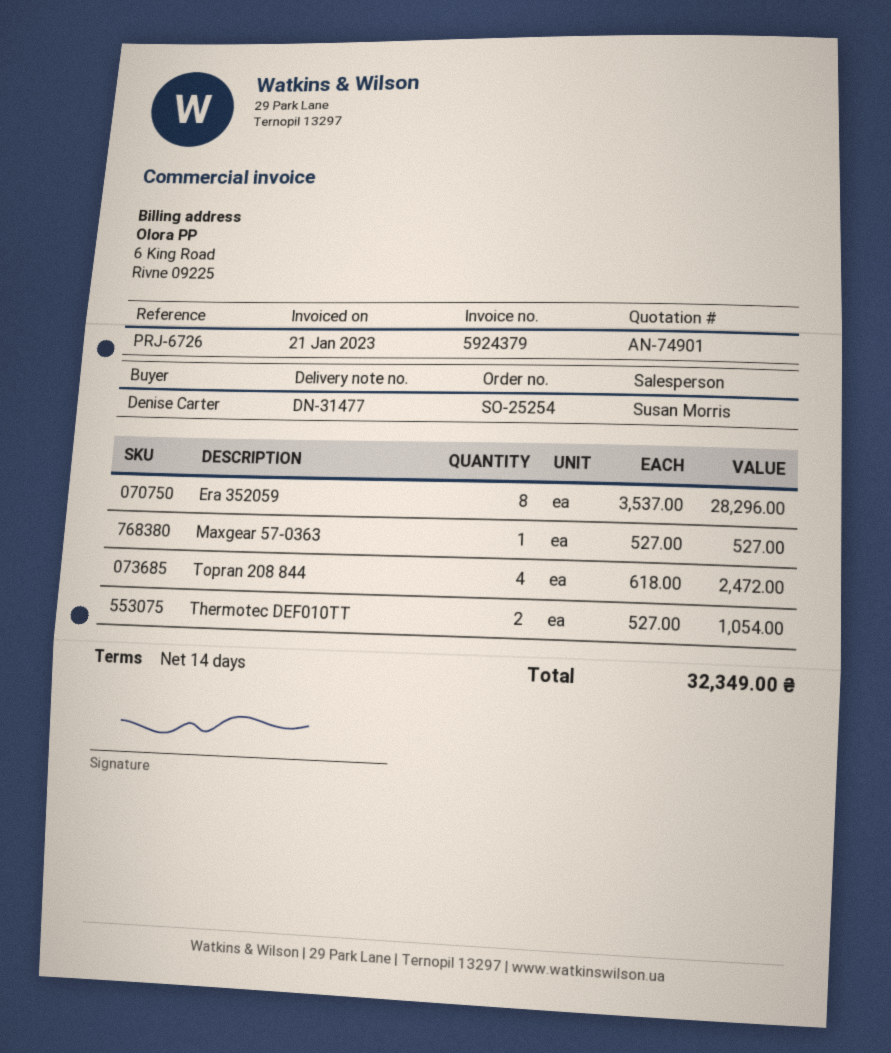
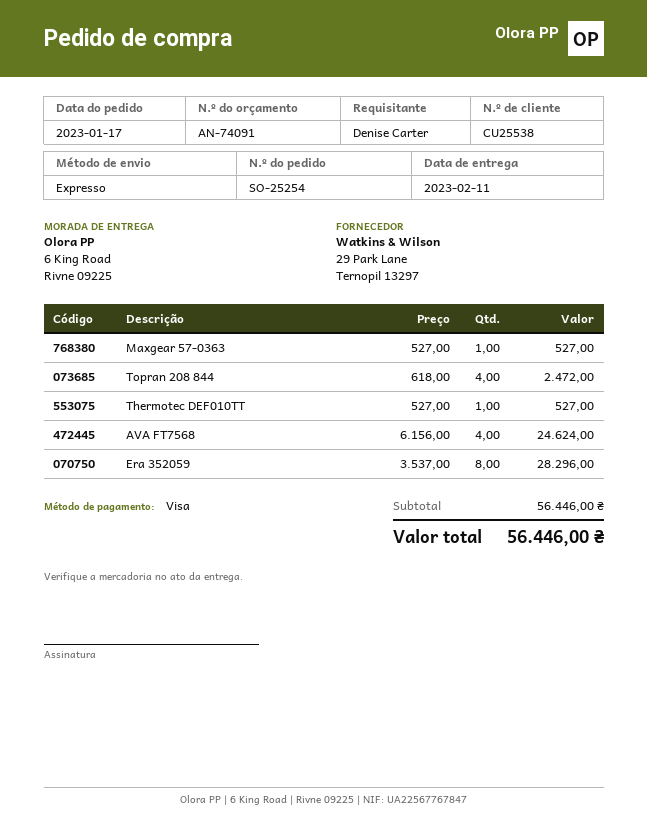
quote number: AN-74901 -> AN-74091
Thermotec DEF010TT: 2 x 527.00 = 1054.00 -> 1 x 527.00 = 527.00
AVA FT7568: none -> 4 x 6156.00 = 24624.00
total: 32349.00 -> 56446.00

